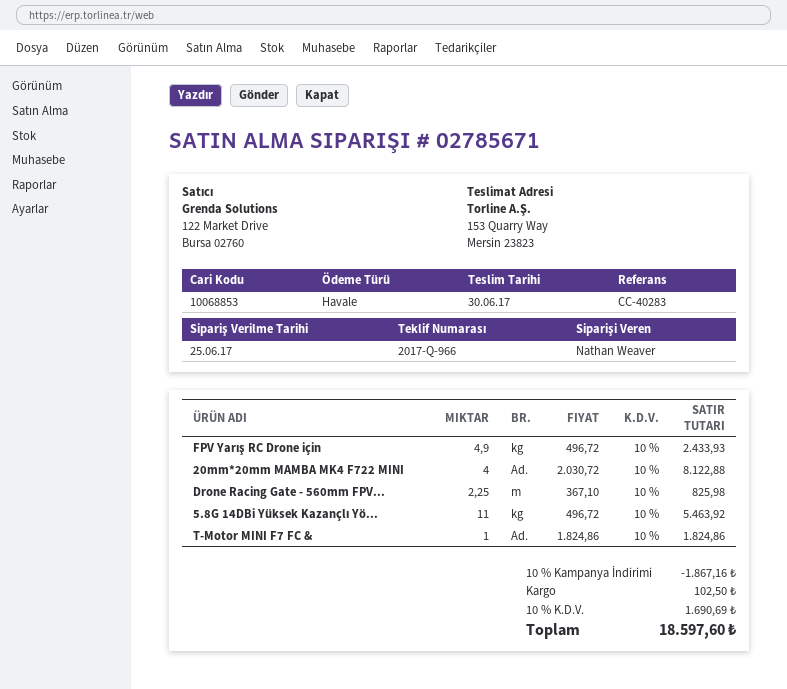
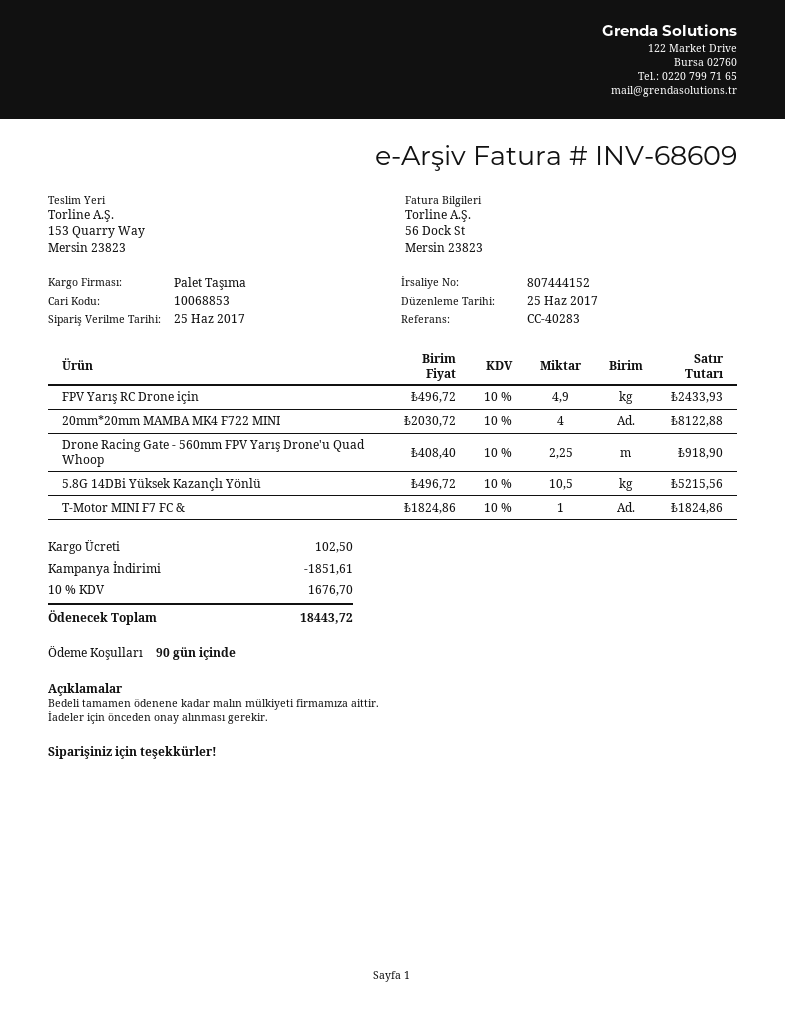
Drone Racing Gate - 560mm FPV...: 2.25 x 367.10 = 825.98 -> 2.25 x 408.40 = 918.90
5.8G 14DBi Yüksek Kazançlı Yö...: 11 x 496.72 = 5463.92 -> 10.5 x 496.72 = 5215.56
discount: 1867.16 -> 1851.61
tax: 10% = 1690.69 -> 10% = 1676.70
total: 18597.60 -> 18443.72

